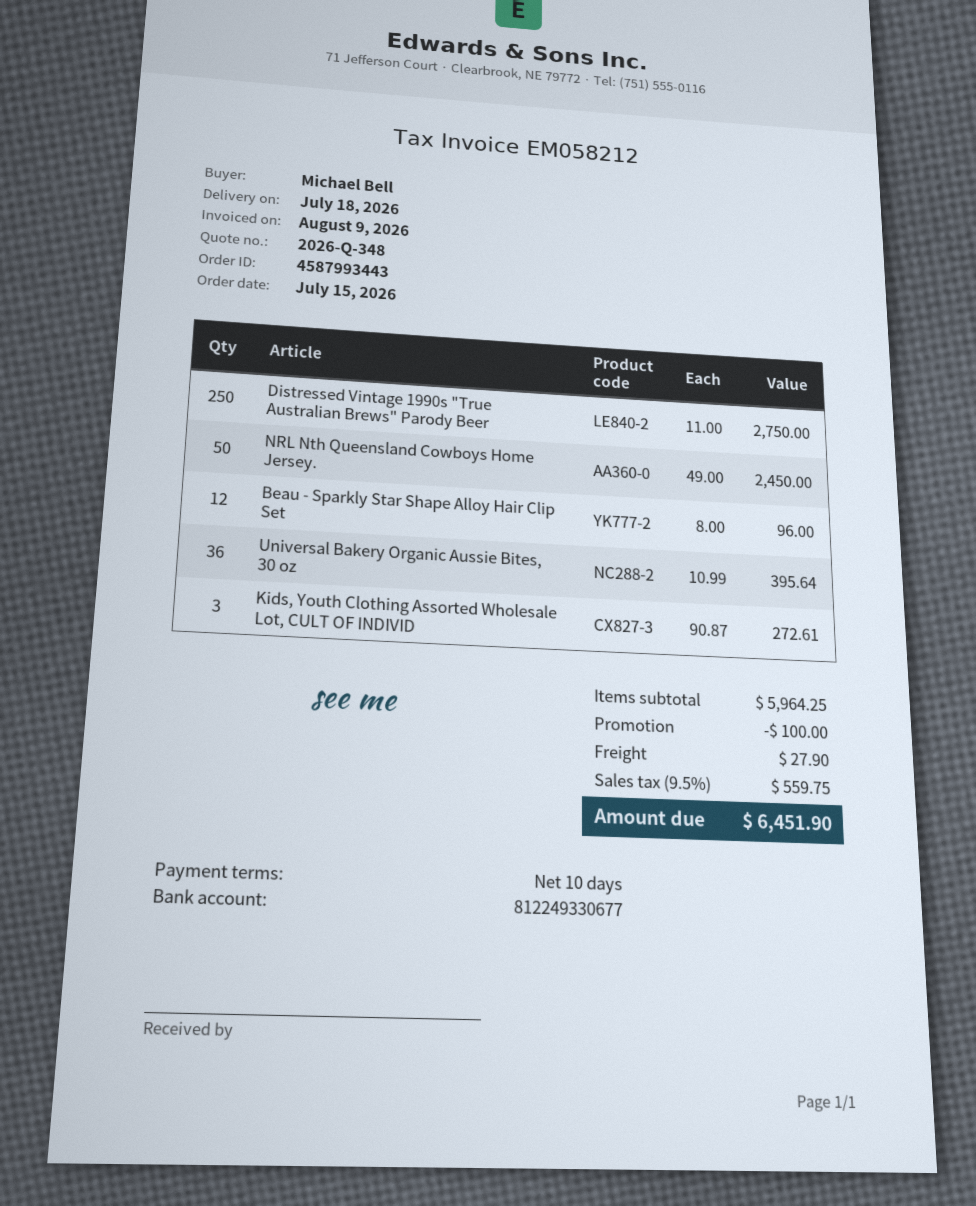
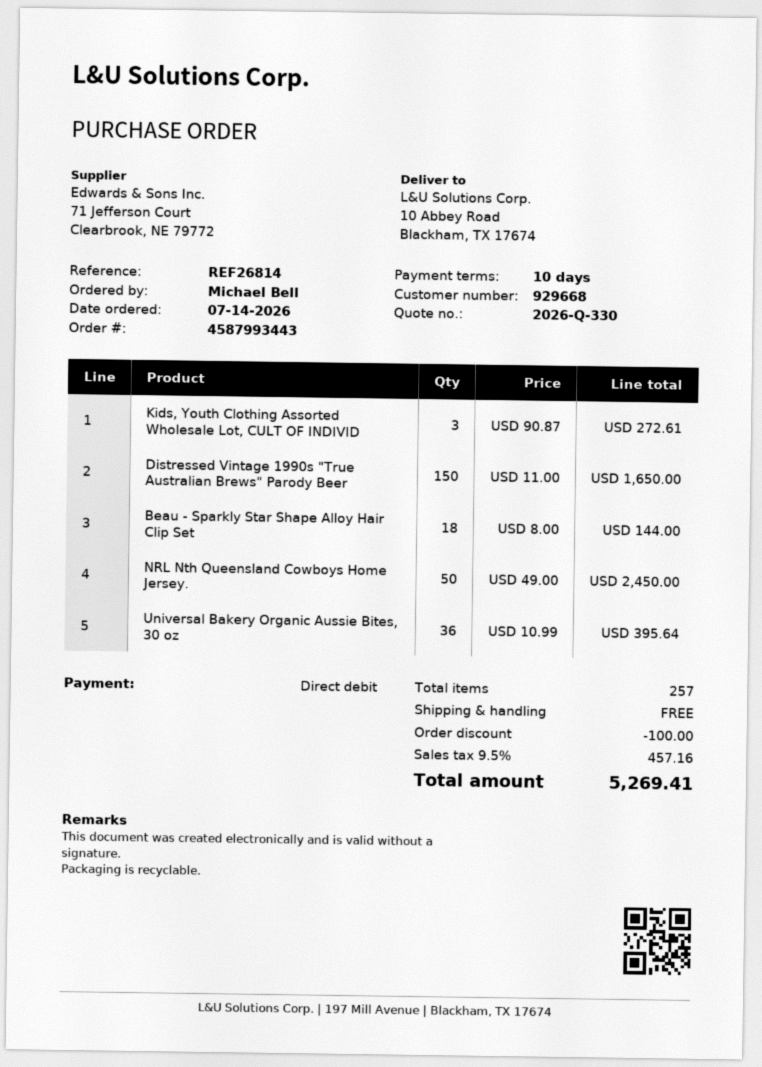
quote number: 2026-Q-348 -> 2026-Q-330
order date: 2026-07-15 -> 2026-07-14
Distressed Vintage 1990s "True Australian Brews" Parody Beer: 250 x 11.00 = 2750.00 -> 150 x 11.00 = 1650.00
Beau - Sparkly Star Shape Alloy Hair Clip Set: 12 x 8.00 = 96.00 -> 18 x 8.00 = 144.00
shipping: 27.90 -> 0.00
tax: 9.5% = 559.75 -> 9.5% = 457.16
total: 6451.90 -> 5269.41

